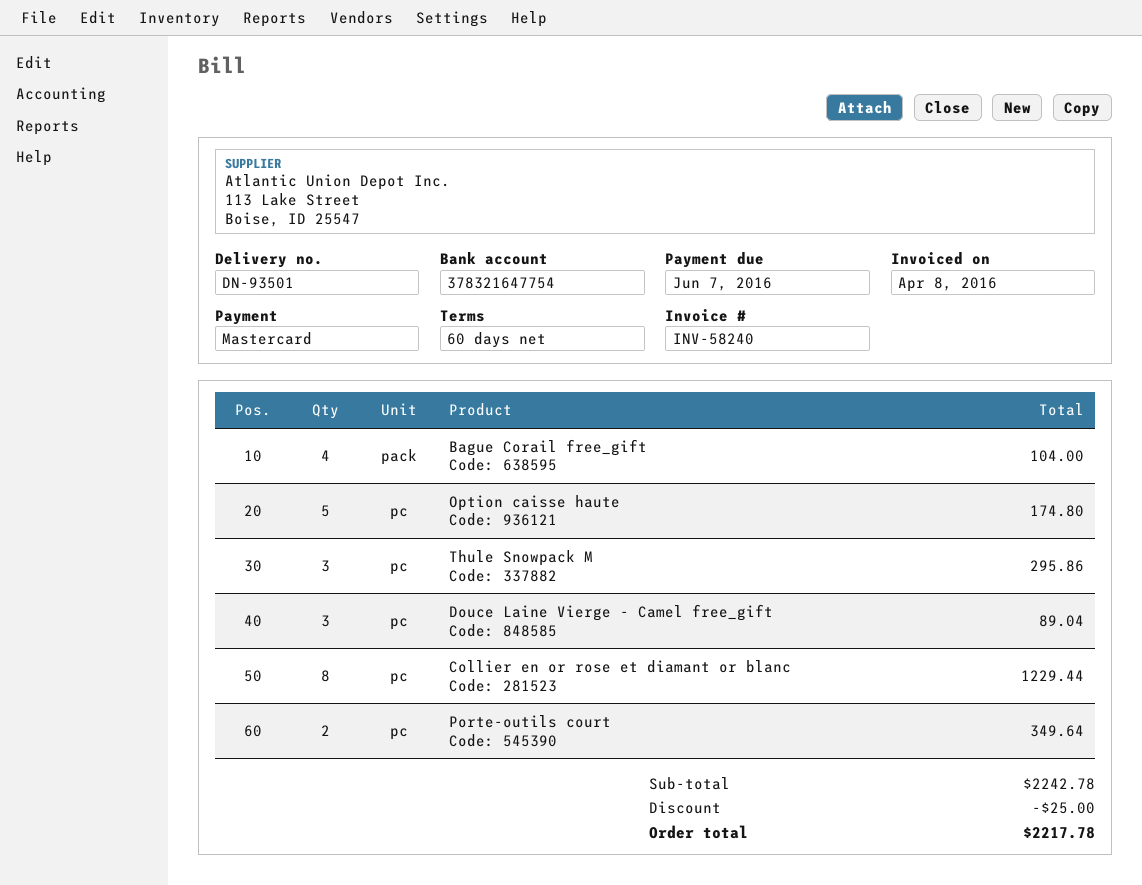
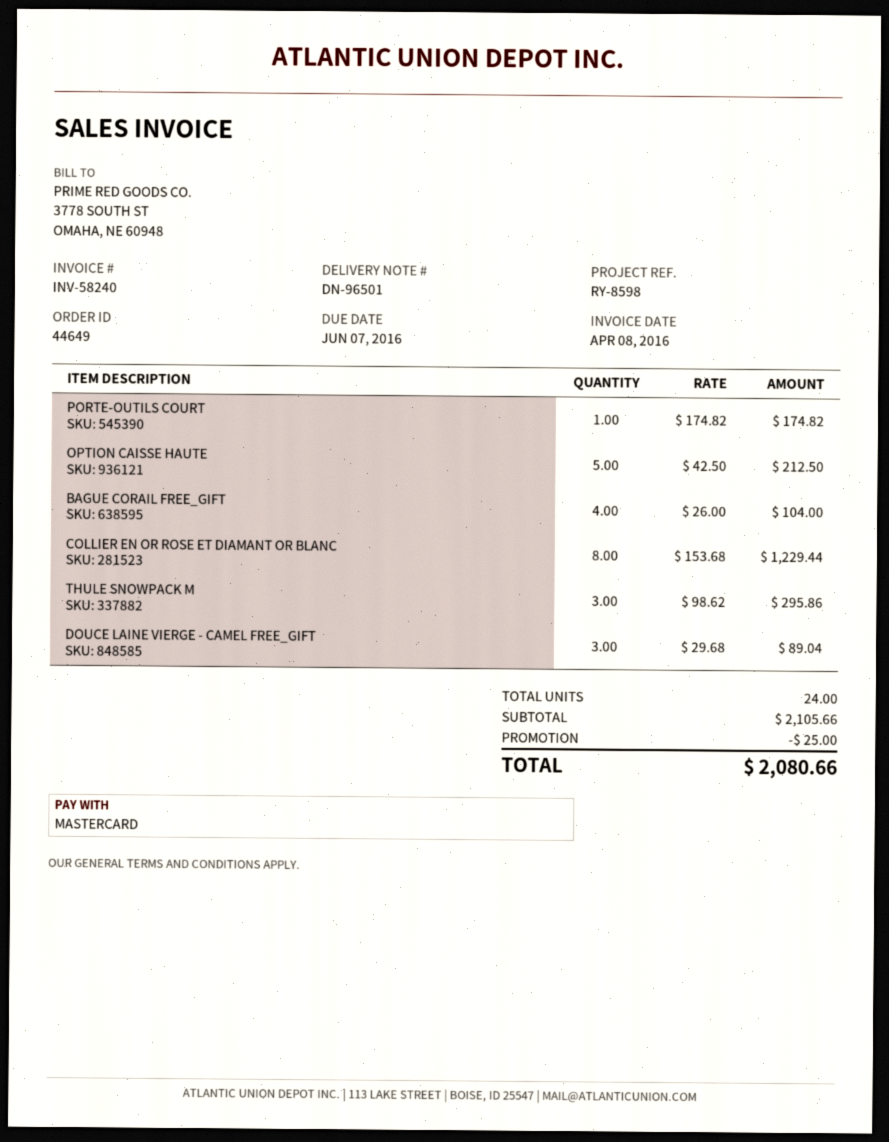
delivery note number: DN-93501 -> DN-96501
Option caisse haute: 5 for 174.80 -> 5 for 212.50
Porte-outils court: 2 for 349.64 -> 1 for 174.82
subtotal: 2242.78 -> 2105.66
total: 2217.78 -> 2080.66

